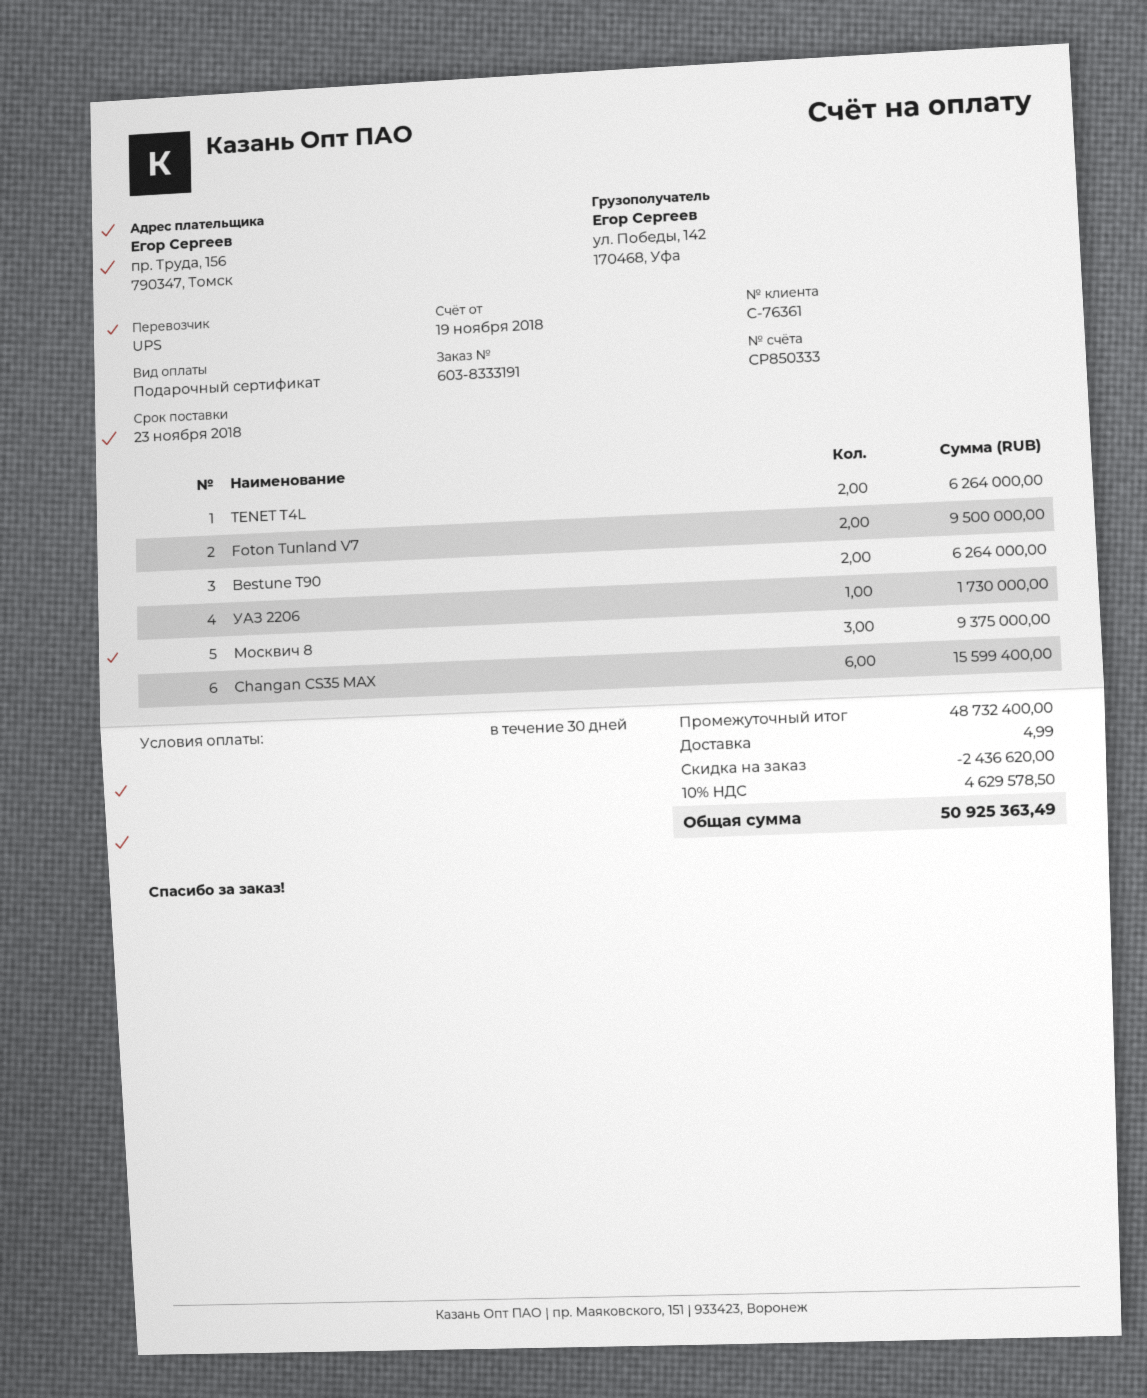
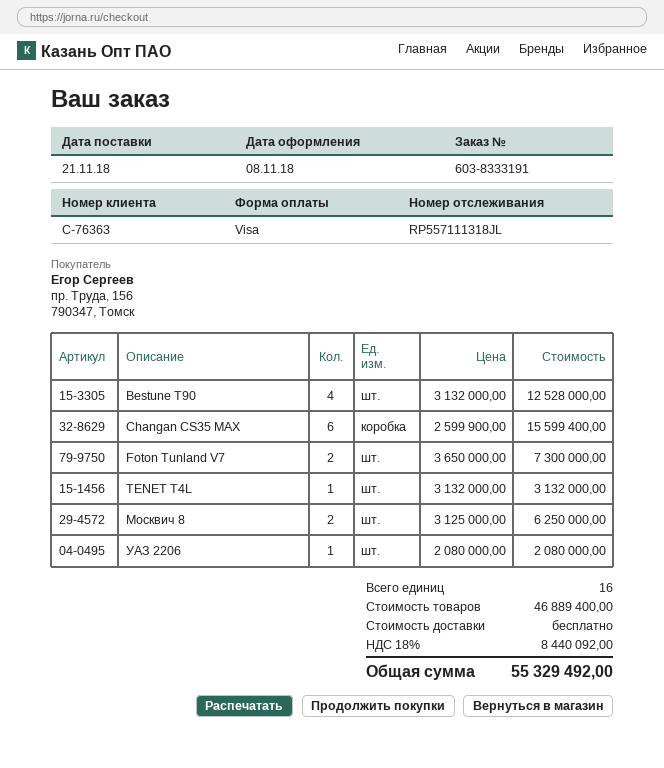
delivery date: 2018-11-23 -> 2018-11-21
customer number: C-76361 -> C-76363
payment method: gift card -> Visa
TENET Т4L: 2 for 6264000.00 -> 1 for 3132000.00
Foton Tunland V7: 2 for 9500000.00 -> 2 for 7300000.00
Bestune T90: 2 for 6264000.00 -> 4 for 12528000.00
УАЗ 2206: 1 for 1730000.00 -> 1 for 2080000.00
Москвич 8: 3 for 9375000.00 -> 2 for 6250000.00
subtotal: 48732400.00 -> 46889400.00
discount: 2436620.00 -> none
shipping: 4.99 -> 0.00
tax: 10% = 4629578.50 -> 18% = 8440092.00
total: 50925363.49 -> 55329492.00

